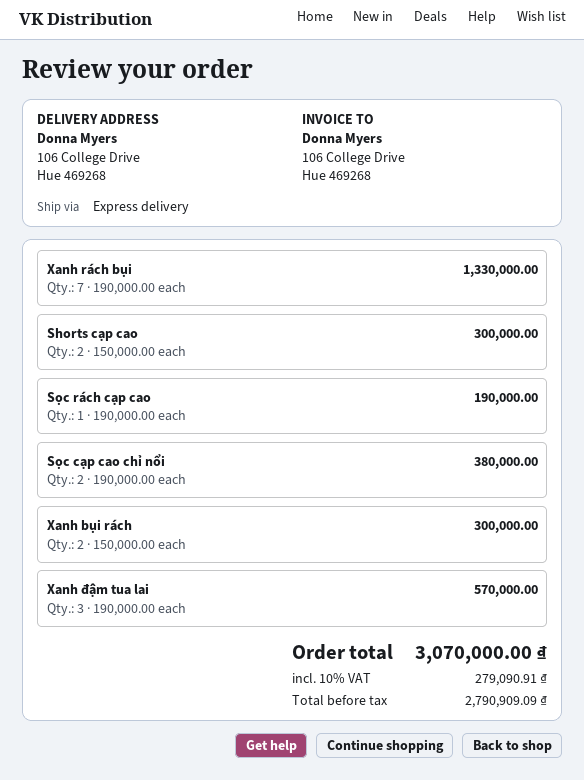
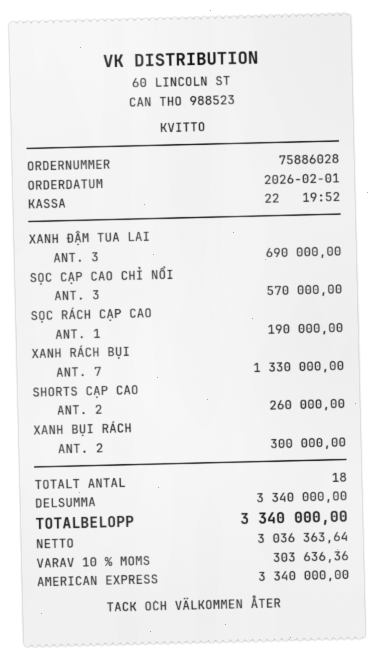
Shorts cạp cao: 2 for 300000.00 -> 2 for 260000.00
Sọc cạp cao chỉ nổi: 2 for 380000.00 -> 3 for 570000.00
Xanh đậm tua lai: 3 for 570000.00 -> 3 for 690000.00
net: 2790909.09 -> 3036363.64
tax: 10% = 279090.91 -> 10% = 303636.36
total: 3070000.00 -> 3340000.00

